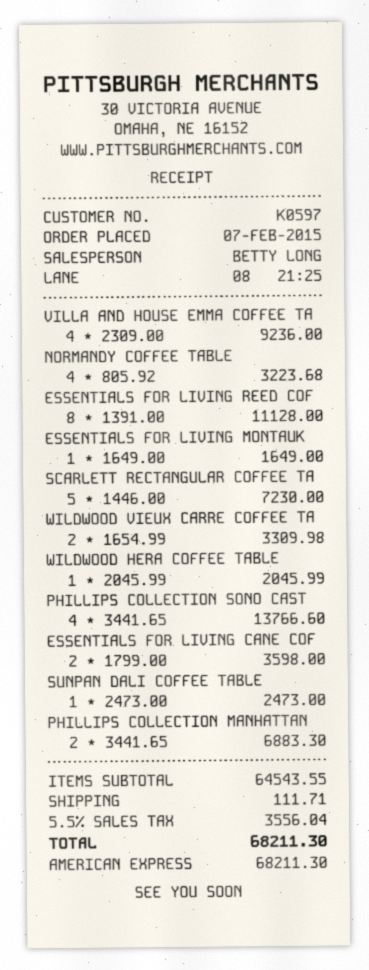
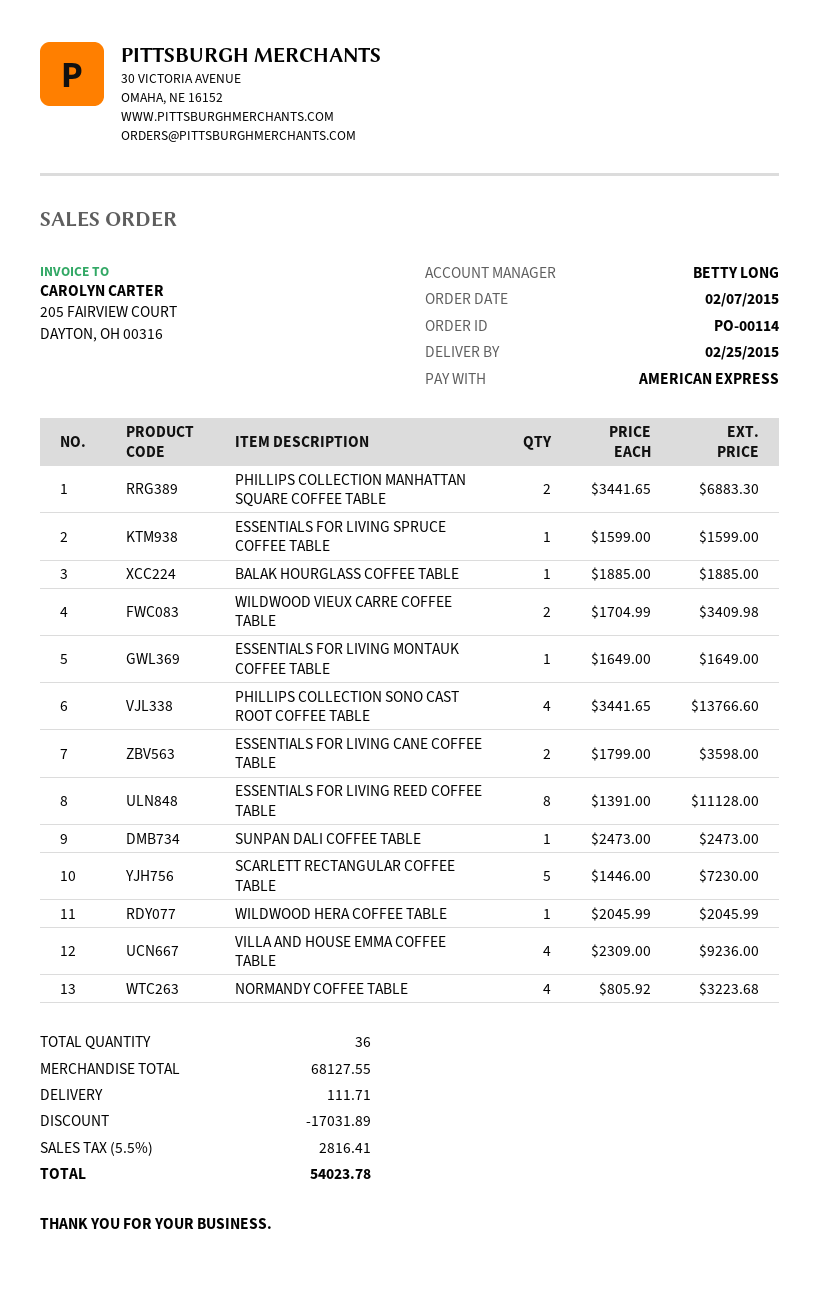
WILDWOOD VIEUX CARRE COFFEE TA: 2 x 1654.99 = 3309.98 -> 2 x 1704.99 = 3409.98
ESSENTIALS FOR LIVING SPRUCE COFFEE TABLE: none -> 1 x 1599.00 = 1599.00
BALAK HOURGLASS COFFEE TABLE: none -> 1 x 1885.00 = 1885.00
subtotal: 64543.55 -> 68127.55
discount: none -> 17031.89
tax: 5.5% = 3556.04 -> 5.5% = 2816.41
total: 68211.30 -> 54023.78

